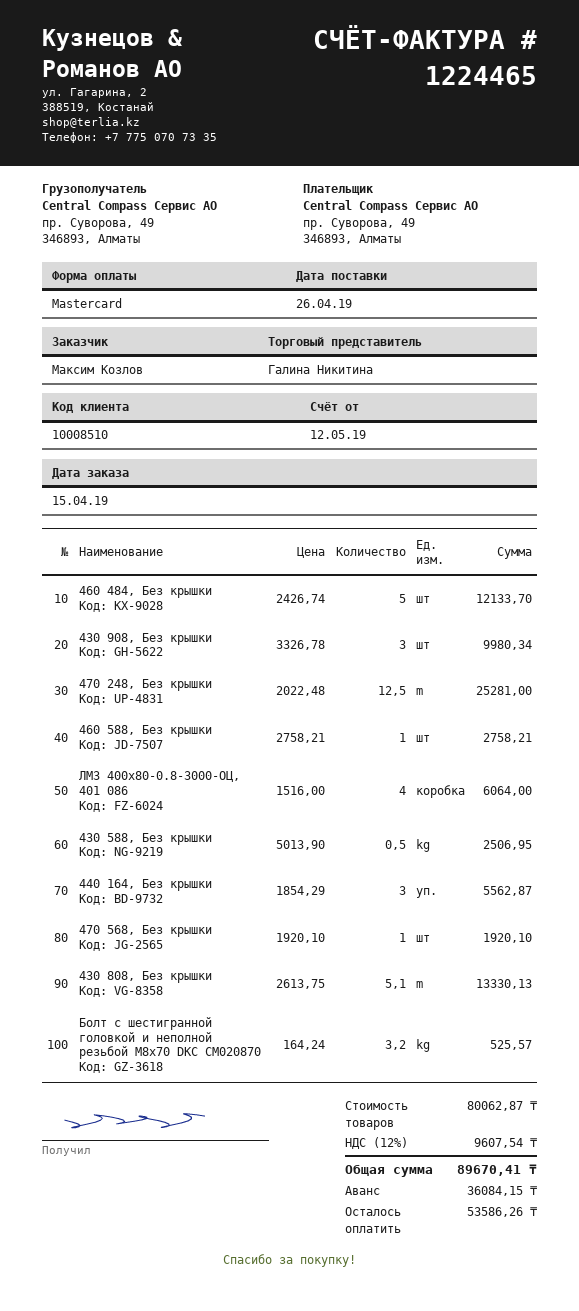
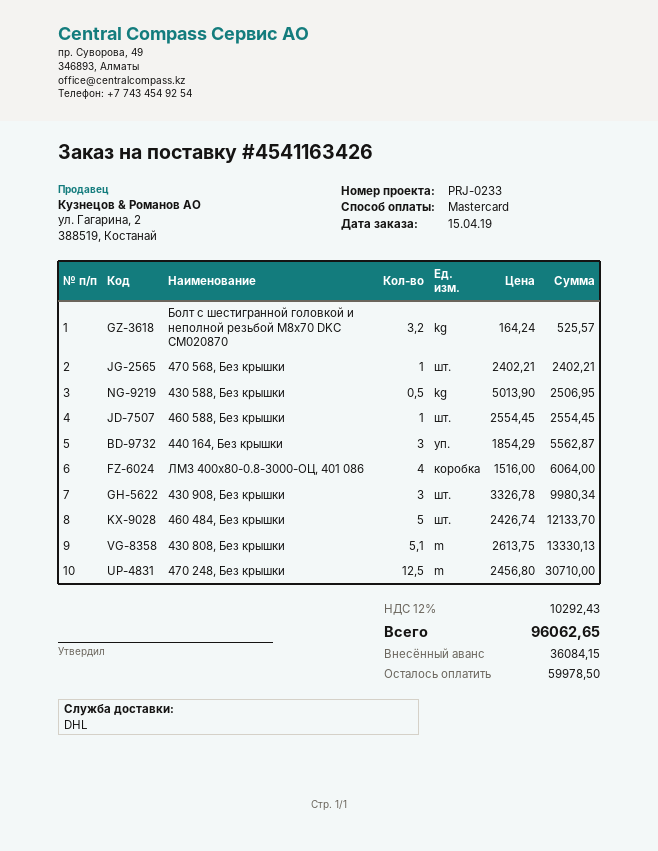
470 248, Без крышки: 12.5 x 2022.48 = 25281.00 -> 12.5 x 2456.80 = 30710.00
460 588, Без крышки: 1 x 2758.21 = 2758.21 -> 1 x 2554.45 = 2554.45
470 568, Без крышки: 1 x 1920.10 = 1920.10 -> 1 x 2402.21 = 2402.21
tax: 12% = 9607.54 -> 12% = 10292.43
total: 89670.41 -> 96062.65
balance: 53586.26 -> 59978.50

